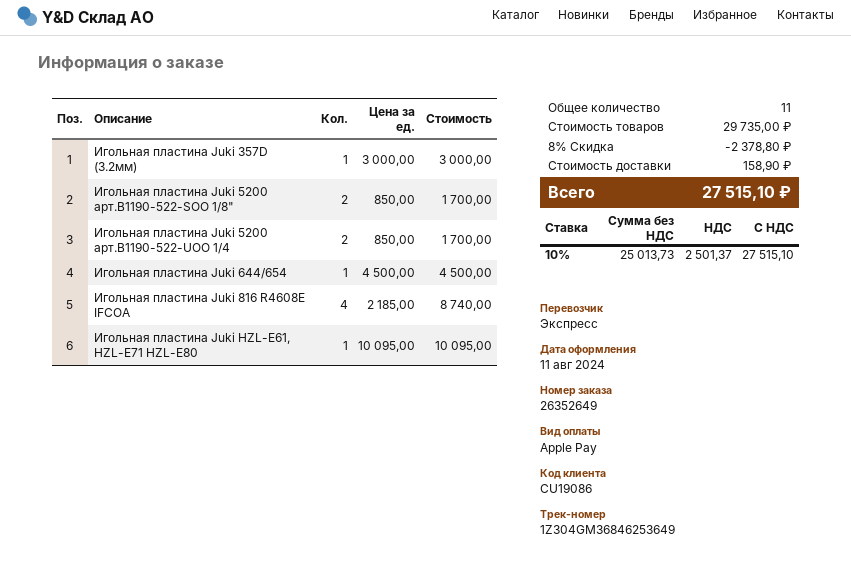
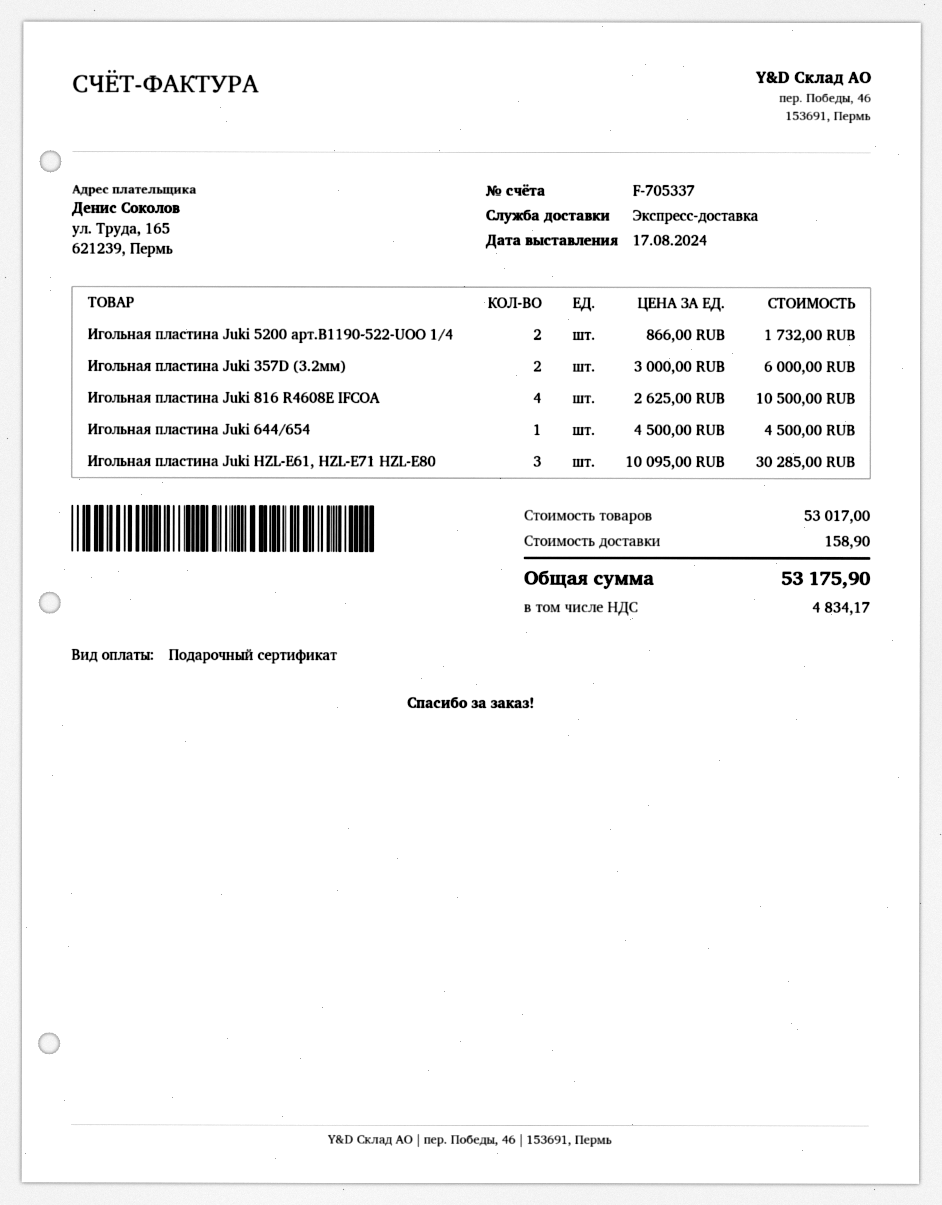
payment method: Apple Pay -> gift card
Игольная пластина Juki 357D (3.2мм): 1 x 3000.00 = 3000.00 -> 2 x 3000.00 = 6000.00
Игольная пластина Juki 5200 арт.B1190-522-SOO 1/8": 2 x 850.00 = 1700.00 -> none
Игольная пластина Juki 5200 арт.B1190-522-UOO 1/4: 2 x 850.00 = 1700.00 -> 2 x 866.00 = 1732.00
Игольная пластина Juki 816 R4608E IFCOA: 4 x 2185.00 = 8740.00 -> 4 x 2625.00 = 10500.00
Игольная пластина Juki HZL-E61, HZL-E71 HZL-E80: 1 x 10095.00 = 10095.00 -> 3 x 10095.00 = 30285.00
subtotal: 29735.00 -> 53017.00
discount: 8% = 2378.80 -> none
tax: 2501.37 -> 4834.17
total: 27515.10 -> 53175.90

